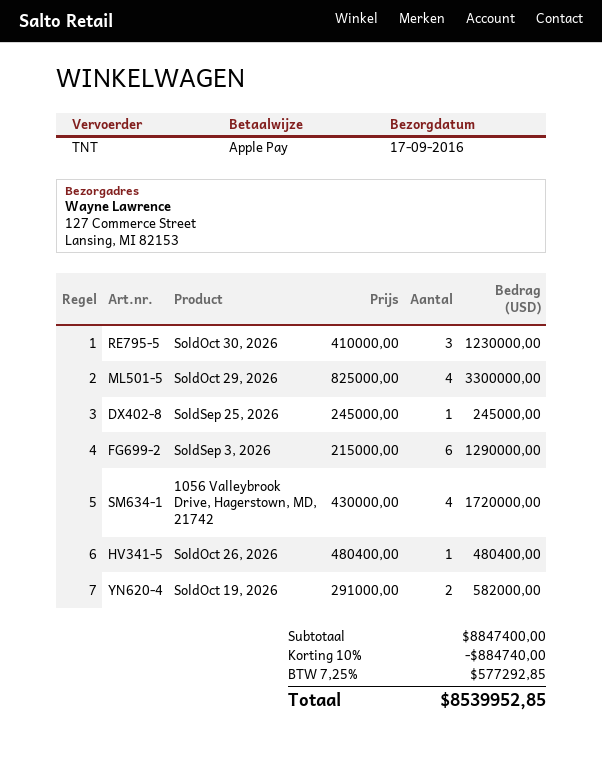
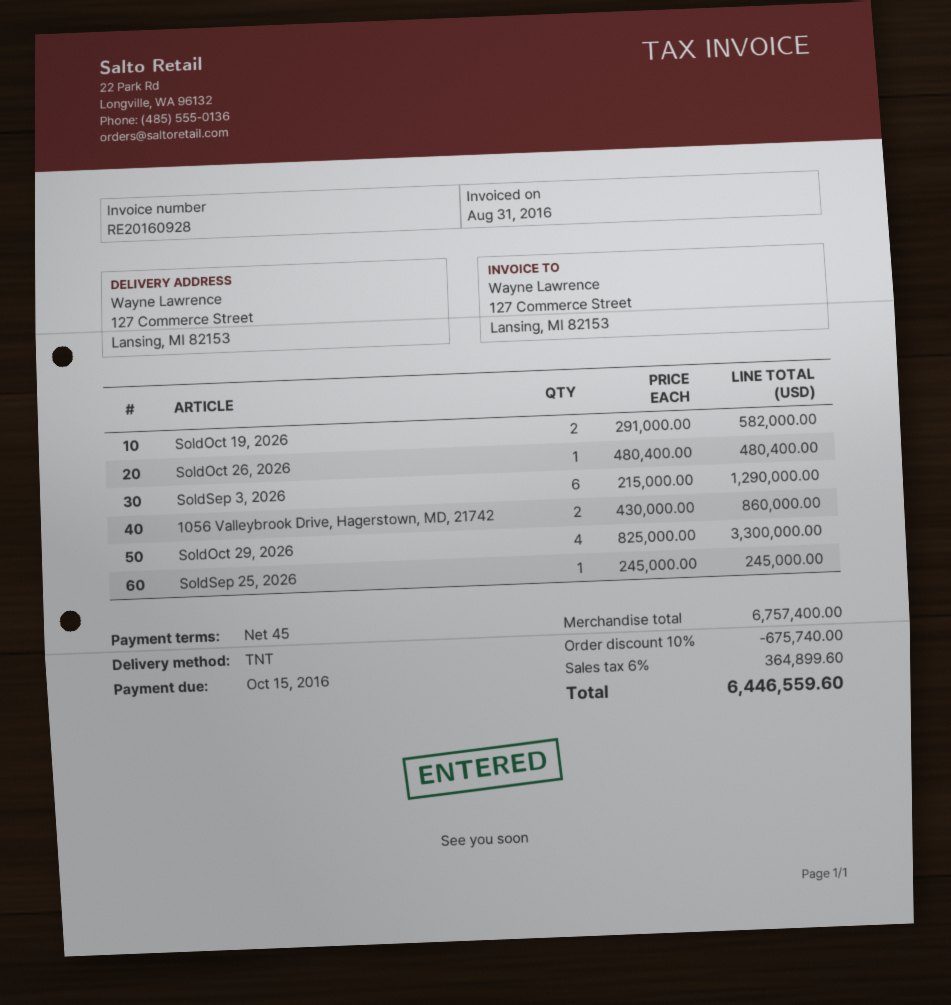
SoldOct 30, 2026: 3 x 410000.00 = 1230000.00 -> none
1056 Valleybrook Drive, Hagerstown, MD, 21742: 4 x 430000.00 = 1720000.00 -> 2 x 430000.00 = 860000.00
subtotal: 8847400.00 -> 6757400.00
discount: 10% = 884740.00 -> 10% = 675740.00
tax: 7.25% = 577292.85 -> 6% = 364899.60
total: 8539952.85 -> 6446559.60

